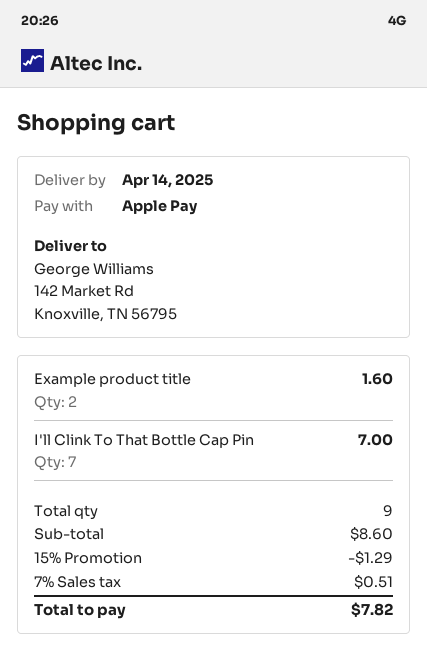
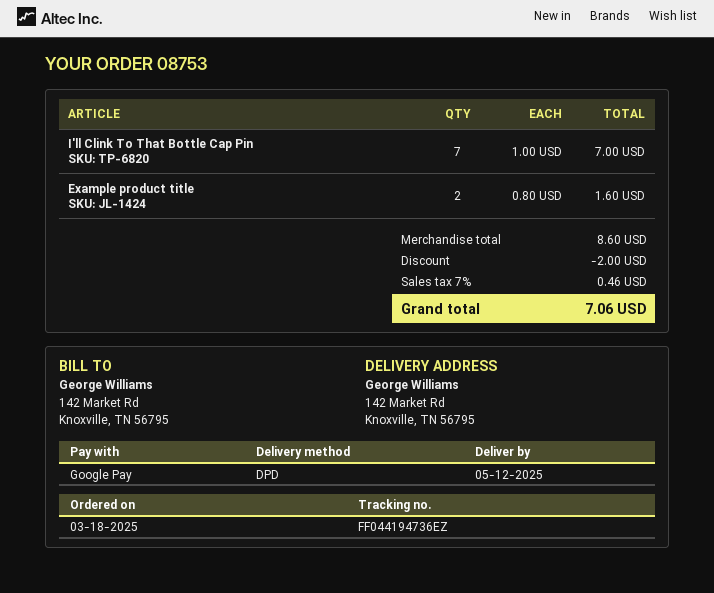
delivery date: 2025-04-14 -> 2025-05-12
payment method: Apple Pay -> Google Pay
discount: 1.29 -> 2.00
tax: 7% = 0.51 -> 7% = 0.46
total: 7.82 -> 7.06

